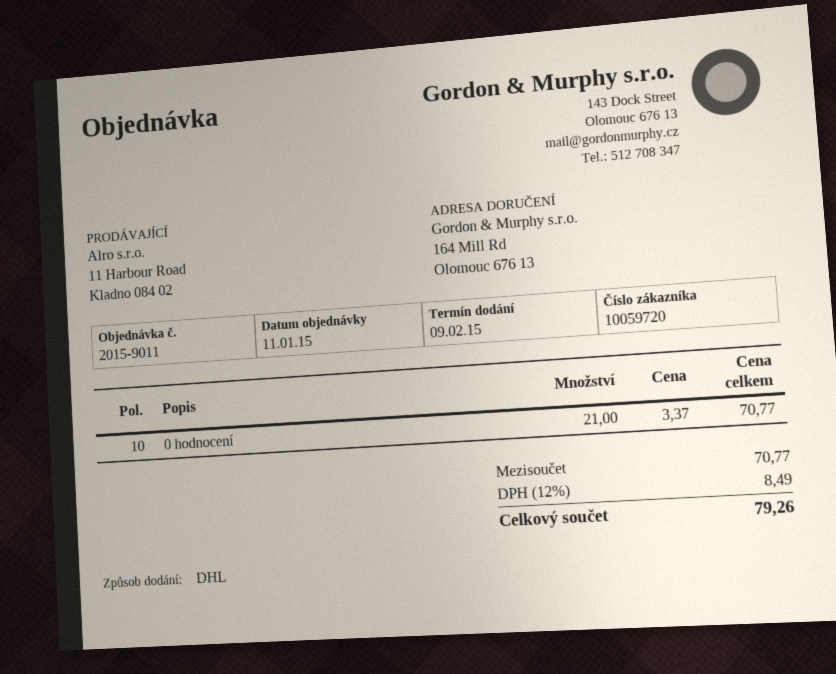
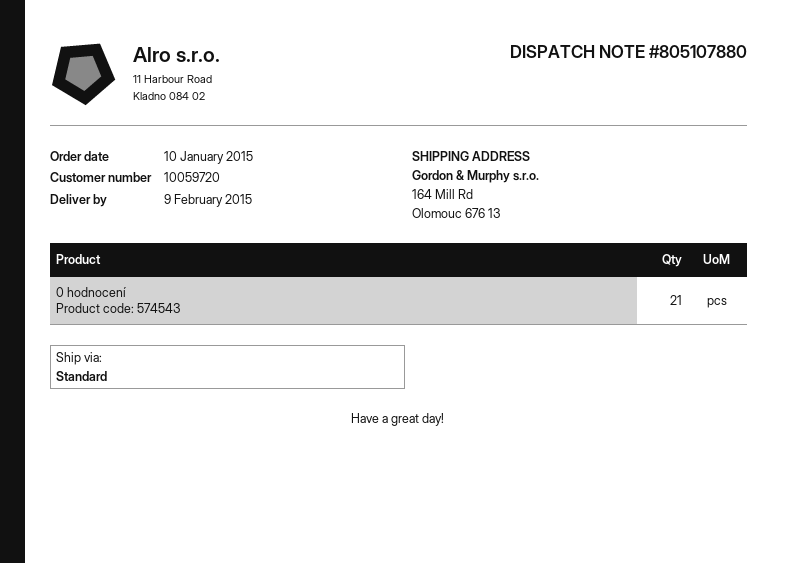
order date: 2015-01-11 -> 2015-01-10
shipping method: DHL -> standard

